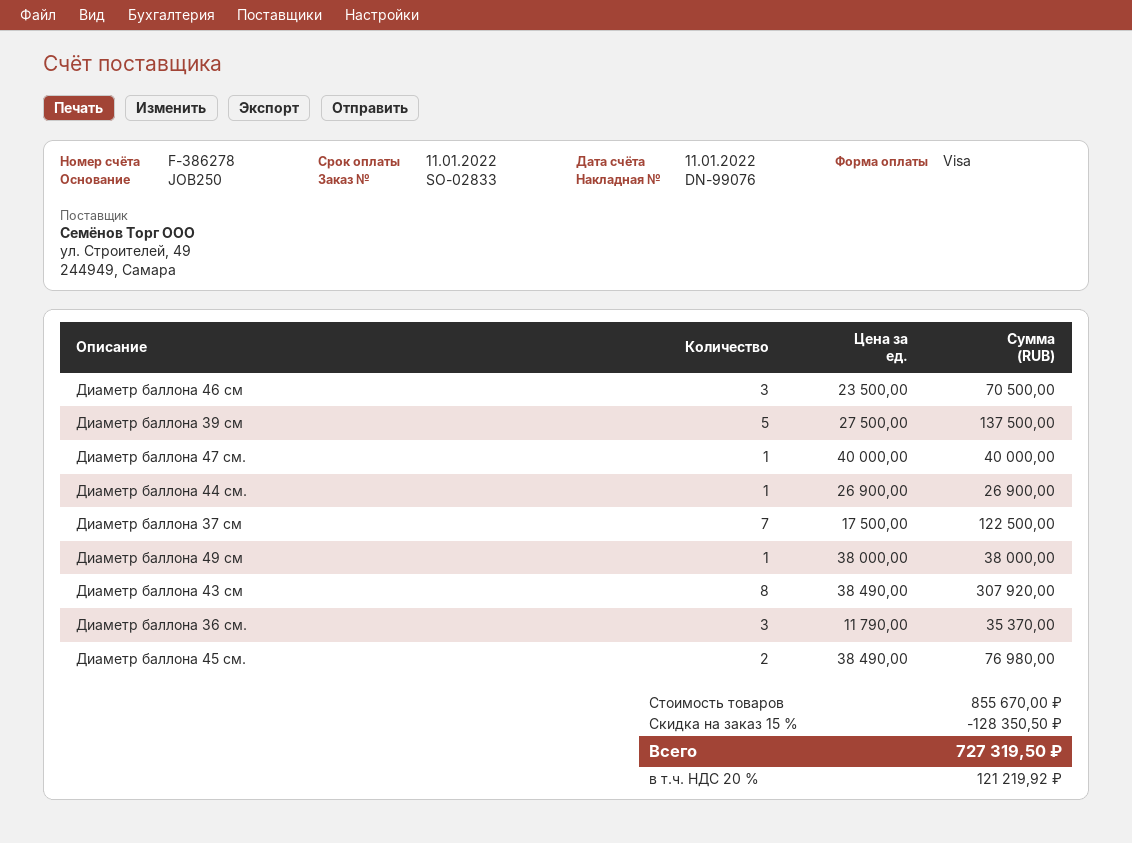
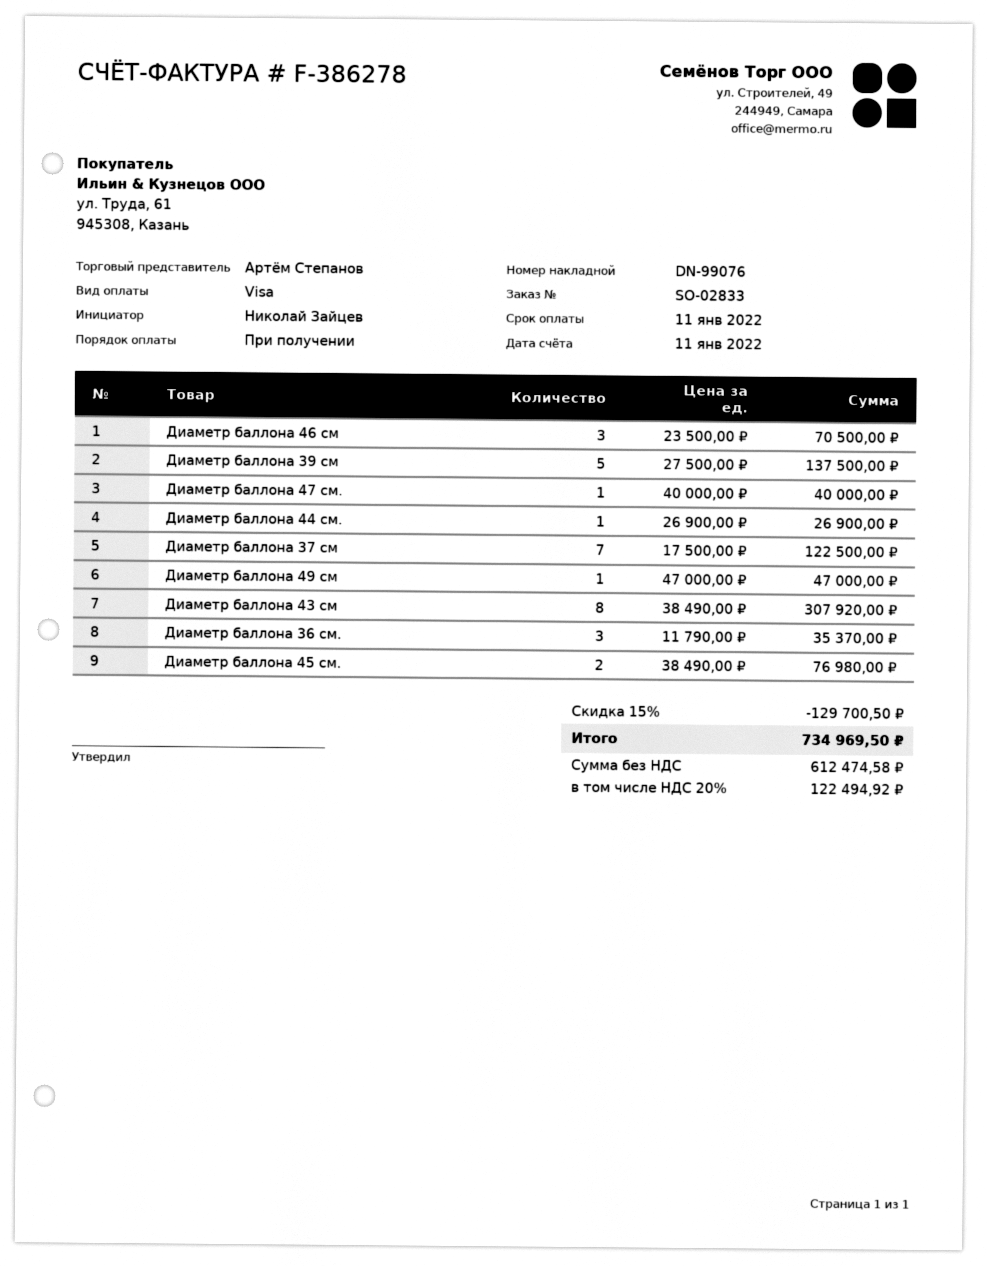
Диаметр баллона 49 см: 1 x 38000.00 = 38000.00 -> 1 x 47000.00 = 47000.00
discount: 15% = 128350.50 -> 15% = 129700.50
tax: 20% = 121219.92 -> 20% = 122494.92
total: 727319.50 -> 734969.50

